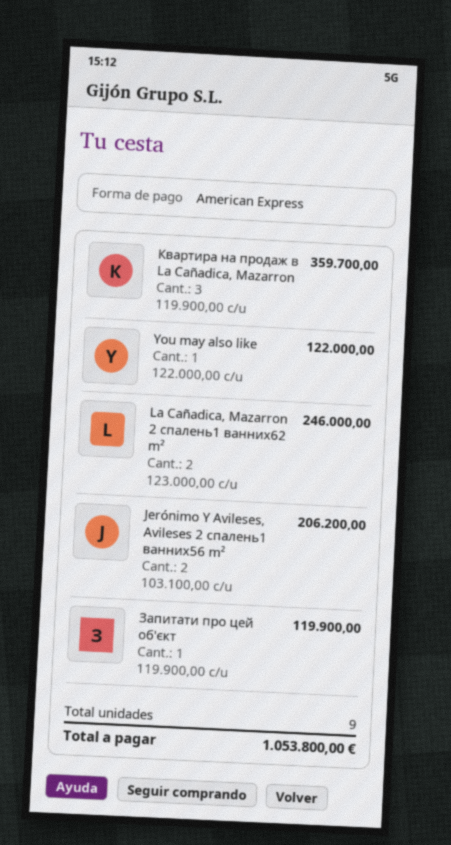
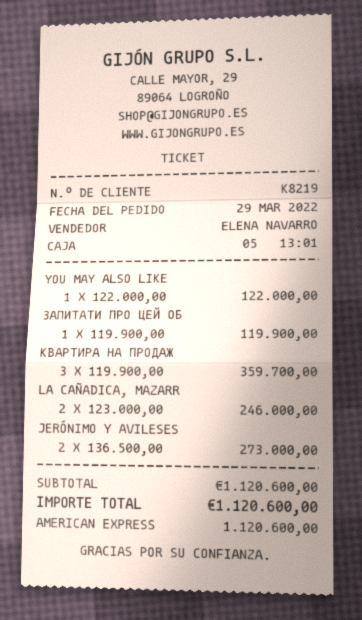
Jerónimo Y Avileses, Avileses 2 спалень1 ванних56 m²: 2 x 103100.00 = 206200.00 -> 2 x 136500.00 = 273000.00
total: 1053800.00 -> 1120600.00

